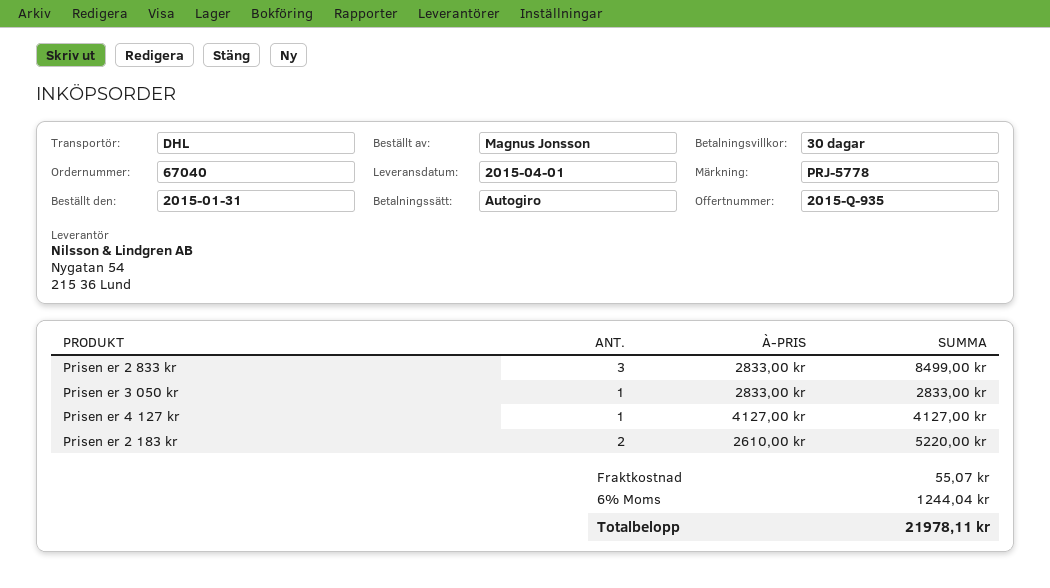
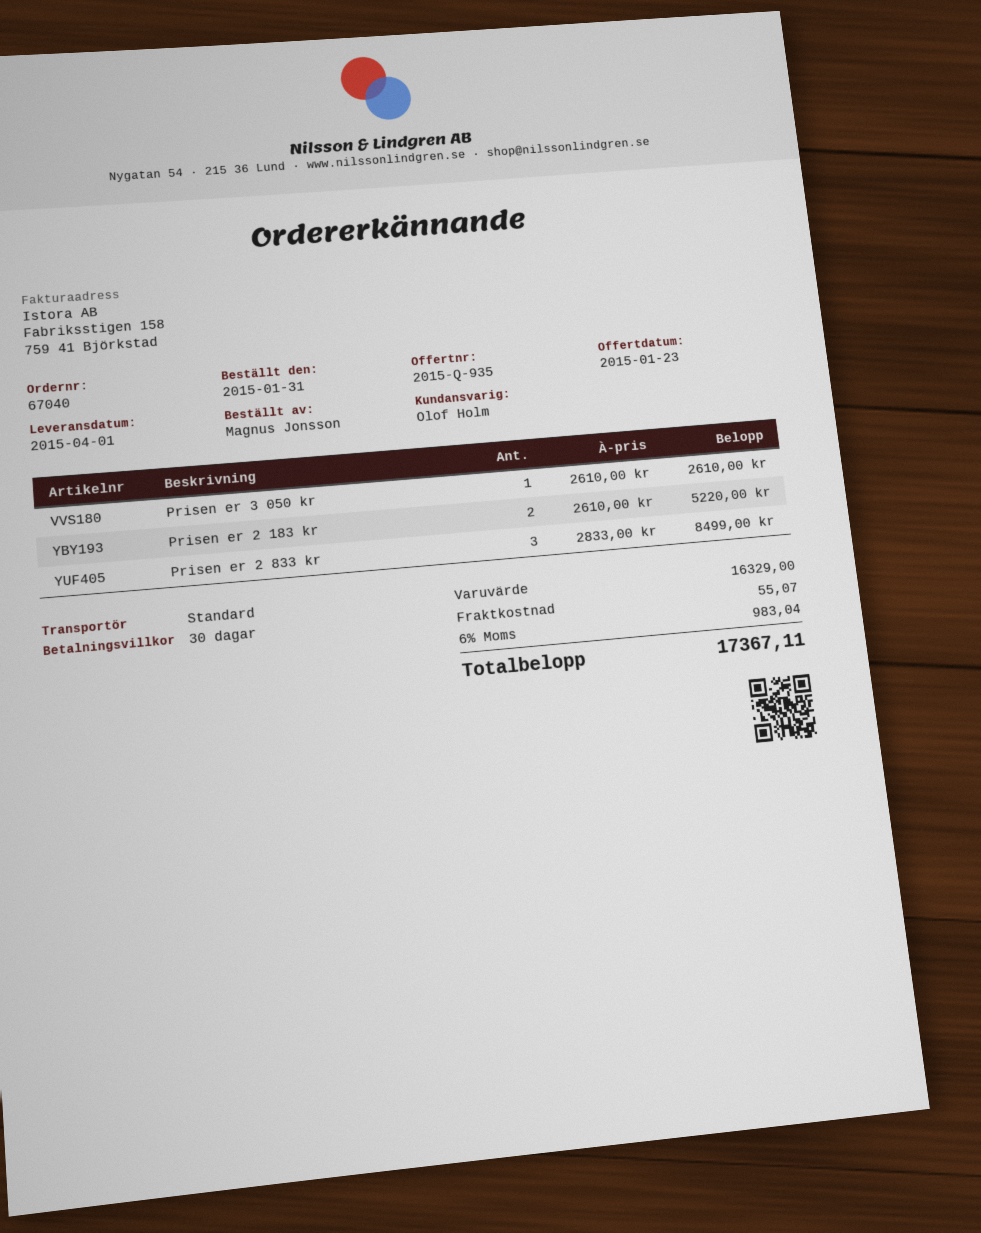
shipping method: DHL -> standard
Prisen er 3 050 kr: 1 x 2833.00 = 2833.00 -> 1 x 2610.00 = 2610.00
Prisen er 4 127 kr: 1 x 4127.00 = 4127.00 -> none
tax: 6% = 1244.04 -> 6% = 983.04
total: 21978.11 -> 17367.11

